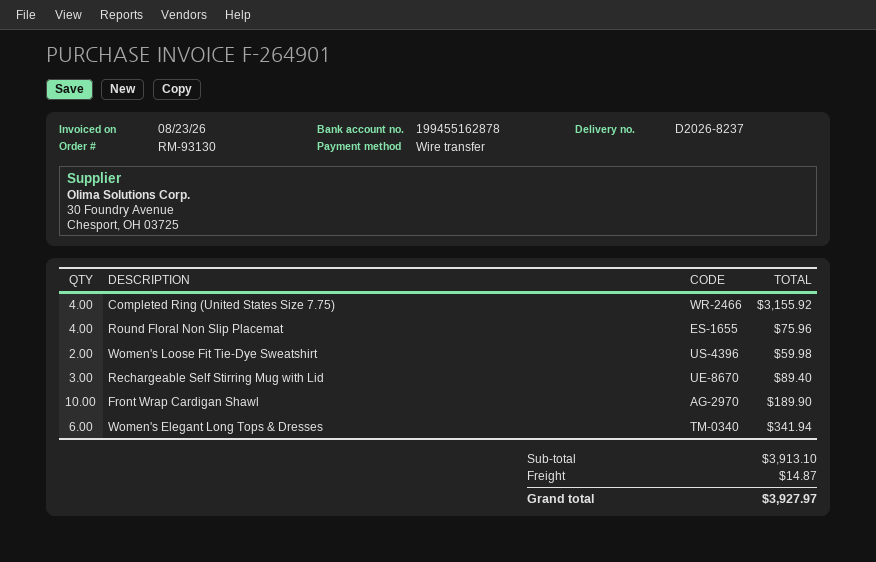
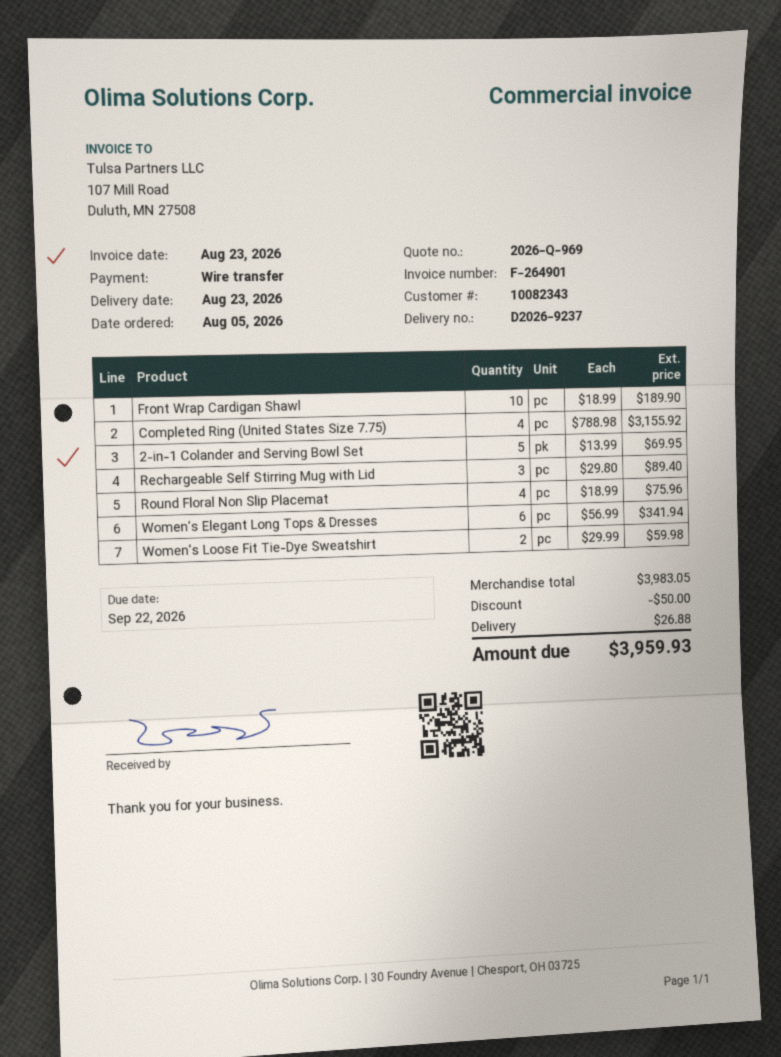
delivery note number: D2026-8237 -> D2026-9237
2-in-1 Colander and Serving Bowl Set: none -> 5 for 69.95
subtotal: 3913.10 -> 3983.05
discount: none -> 50.00
shipping: 14.87 -> 26.88
total: 3927.97 -> 3959.93

